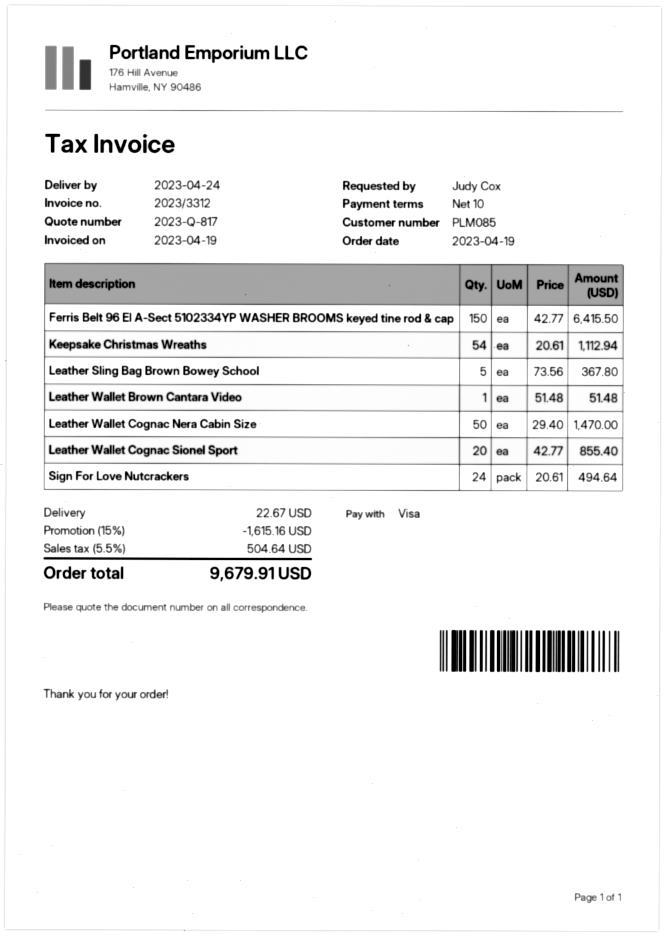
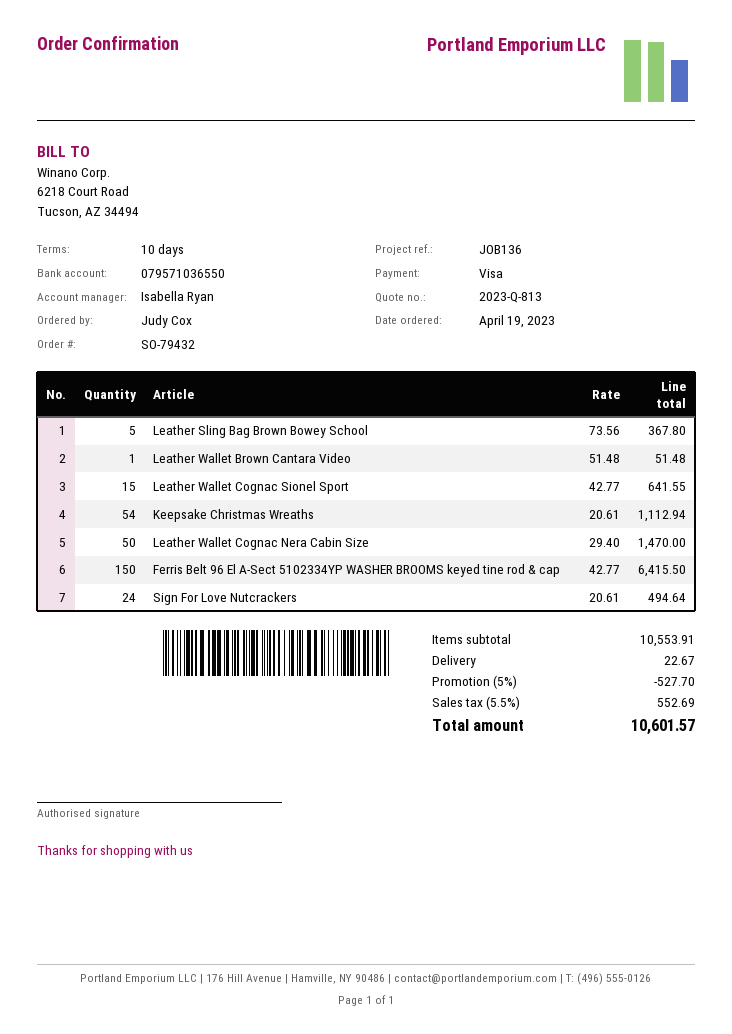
quote number: 2023-Q-817 -> 2023-Q-813
Leather Wallet Cognac Sionel Sport: 20 x 42.77 = 855.40 -> 15 x 42.77 = 641.55
discount: 15% = 1615.16 -> 5% = 527.70
tax: 5.5% = 504.64 -> 5.5% = 552.69
total: 9679.91 -> 10601.57

